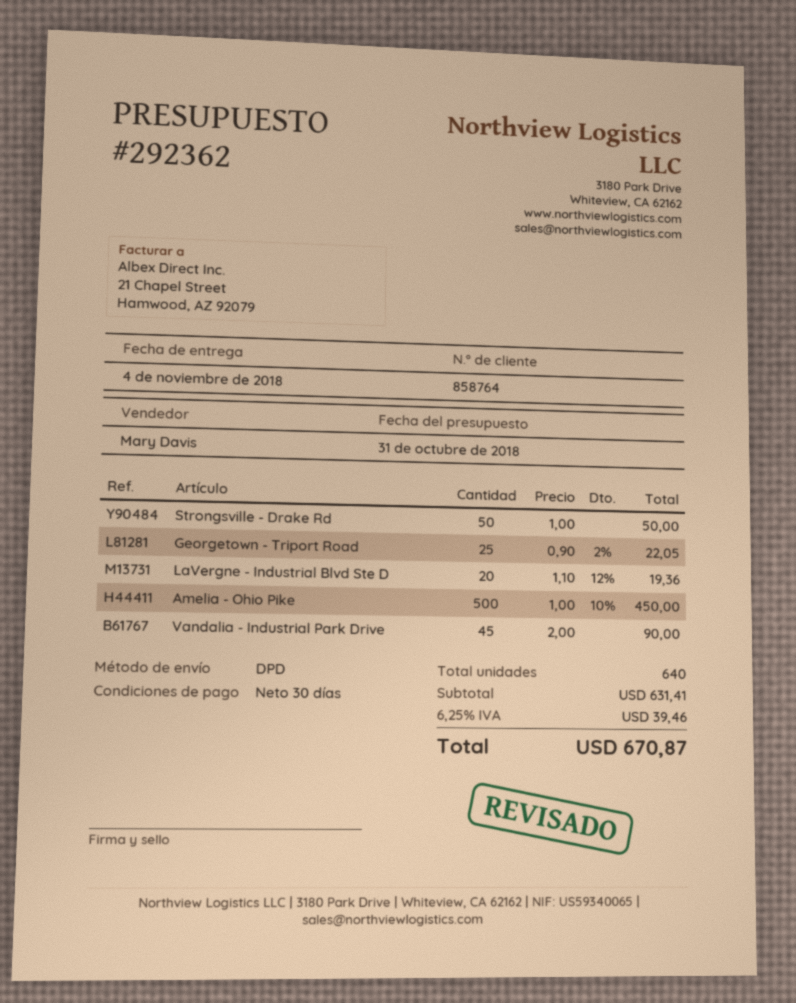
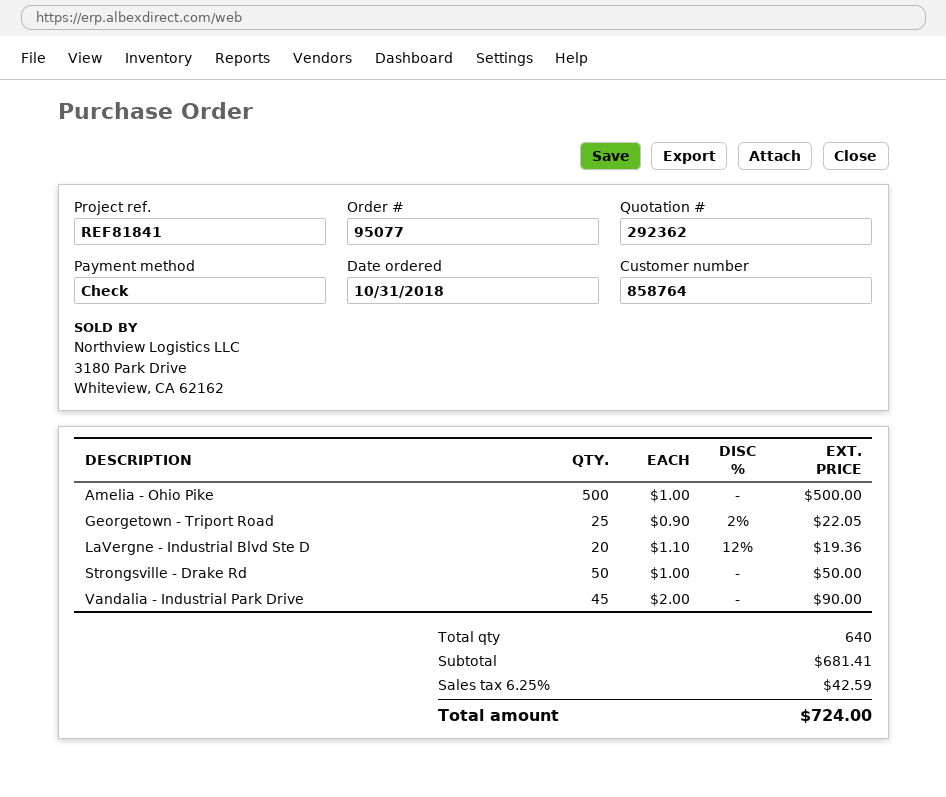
Amelia - Ohio Pike: 500 x 1.00 - 10% = 450.00 -> 500 x 1.00 = 500.00
subtotal: 631.41 -> 681.41
tax: 6.25% = 39.46 -> 6.25% = 42.59
total: 670.87 -> 724.00

